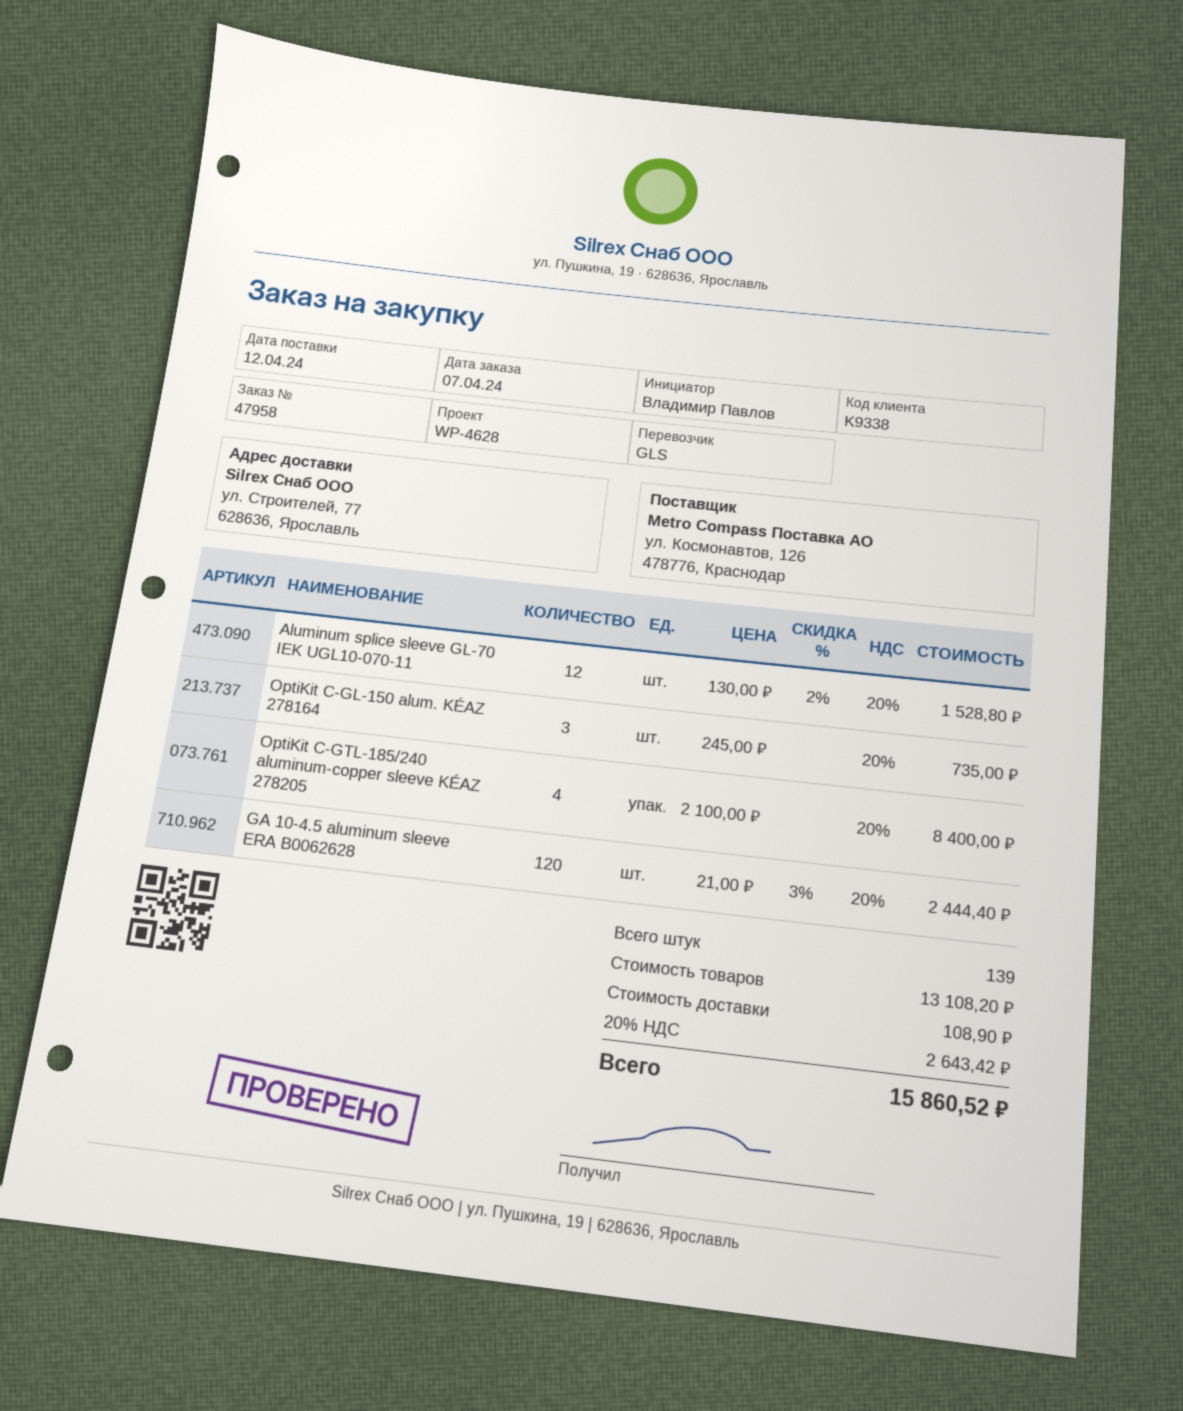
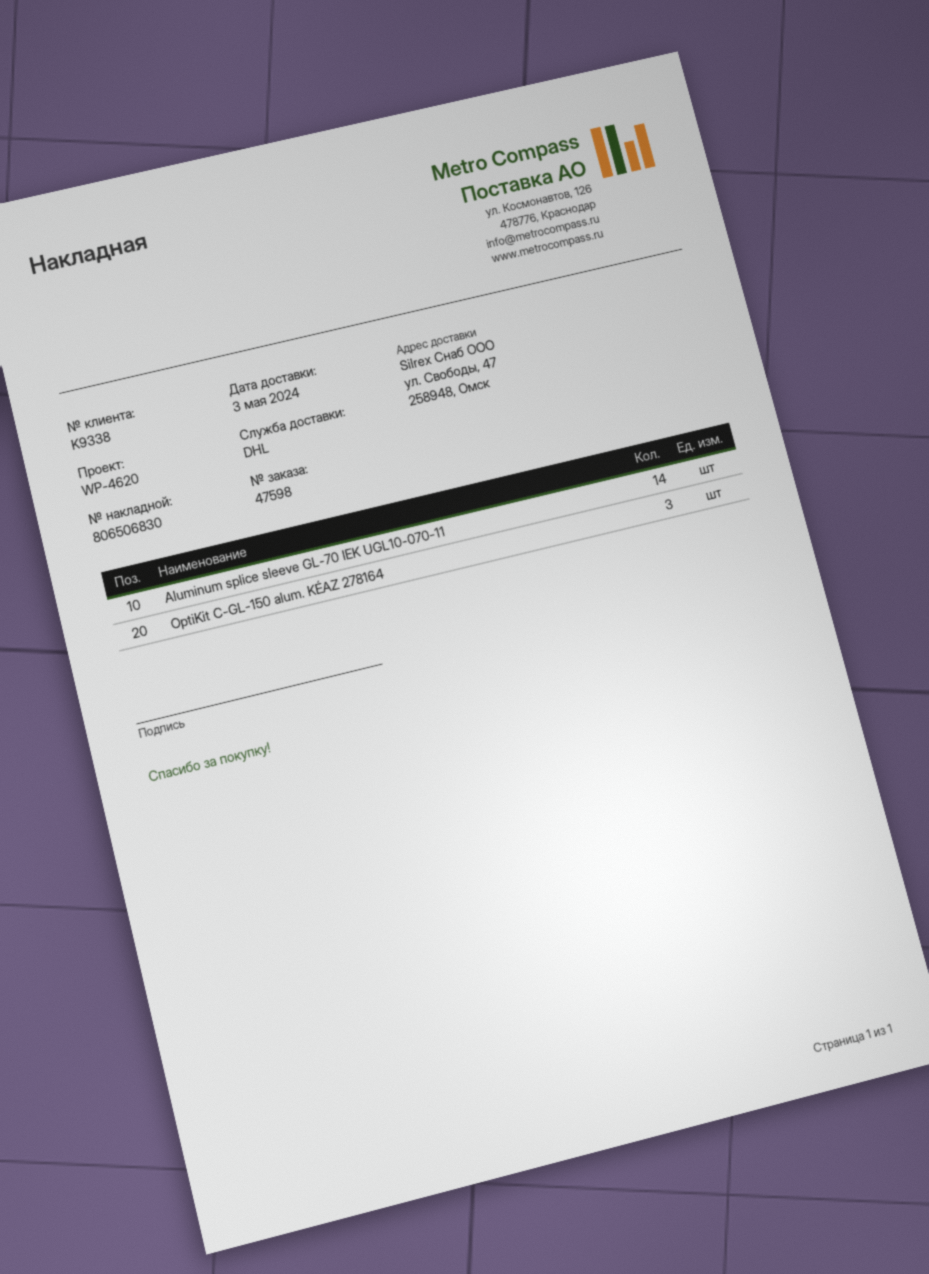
order number: 47958 -> 47598
delivery date: 2024-04-12 -> 2024-05-03
reference: WP-4628 -> WP-4620
shipping method: GLS -> DHL
ship to: ул. Строителей, 77, 628636, Ярославль -> ул. Свободы, 47, 258948, Омск
Aluminum splice sleeve GL-70 IEK UGL10-070-11: 12 -> 14
OptiKit C-GTL-185/240 aluminum-copper sleeve KÉAZ 278205: 4 -> none
GA 10-4.5 aluminum sleeve ERA B0062628: 120 -> none

